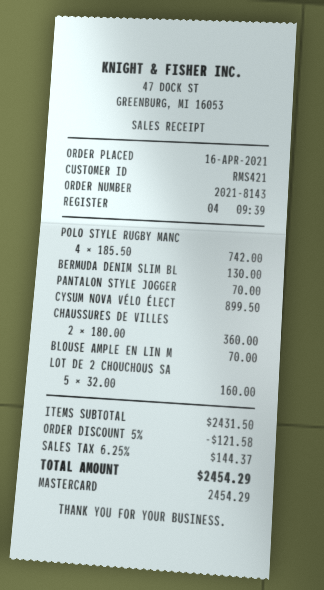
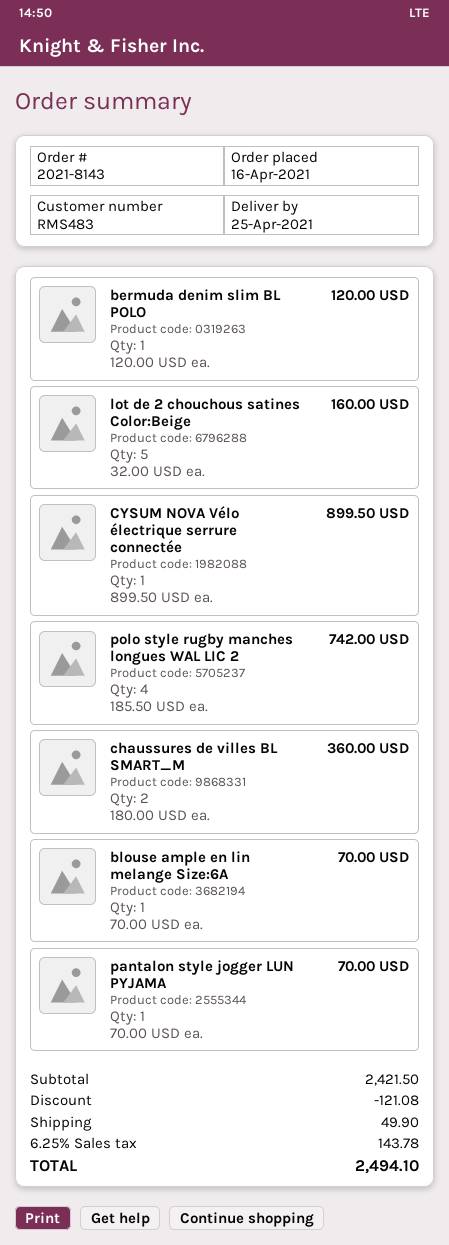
customer number: RMS421 -> RMS483
BERMUDA DENIM SLIM BL: 1 x 130.00 = 130.00 -> 1 x 120.00 = 120.00
subtotal: 2431.50 -> 2421.50
discount: 121.58 -> 121.08
shipping: none -> 49.90
tax: 6.25% = 144.37 -> 6.25% = 143.78
total: 2454.29 -> 2494.10

